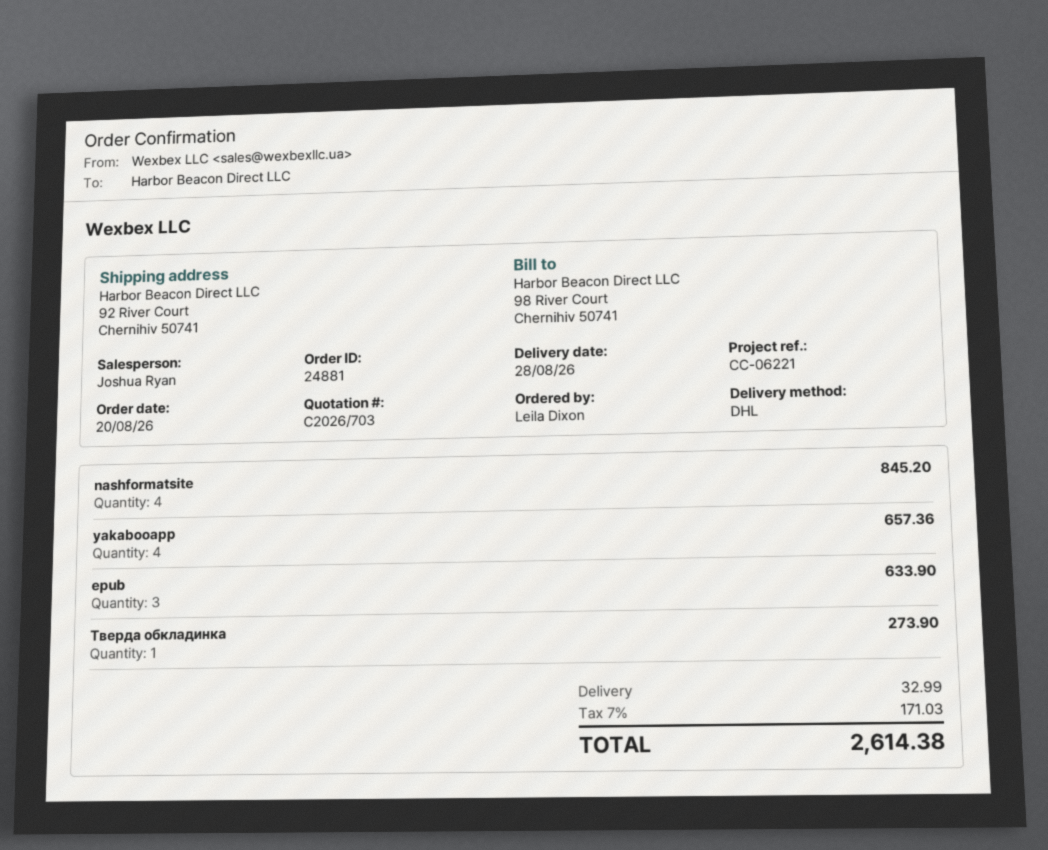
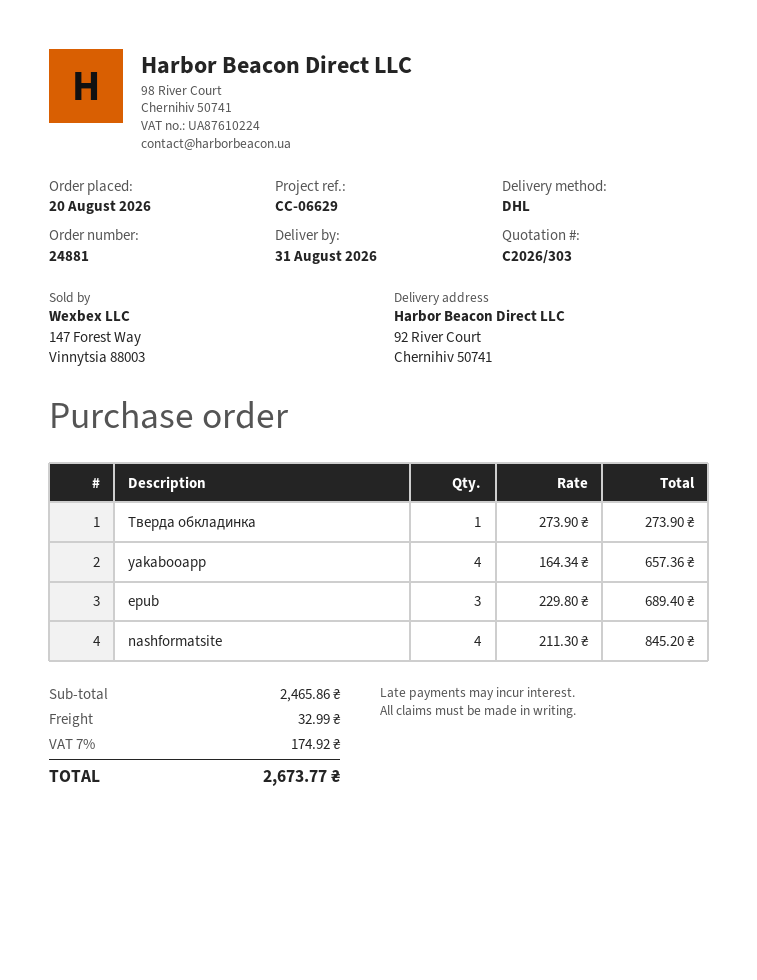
quote number: C2026/703 -> C2026/303
delivery date: 2026-08-28 -> 2026-08-31
reference: CC-06221 -> CC-06629
epub: 3 for 633.90 -> 3 for 689.40
tax: 7% = 171.03 -> 7% = 174.92
total: 2614.38 -> 2673.77

